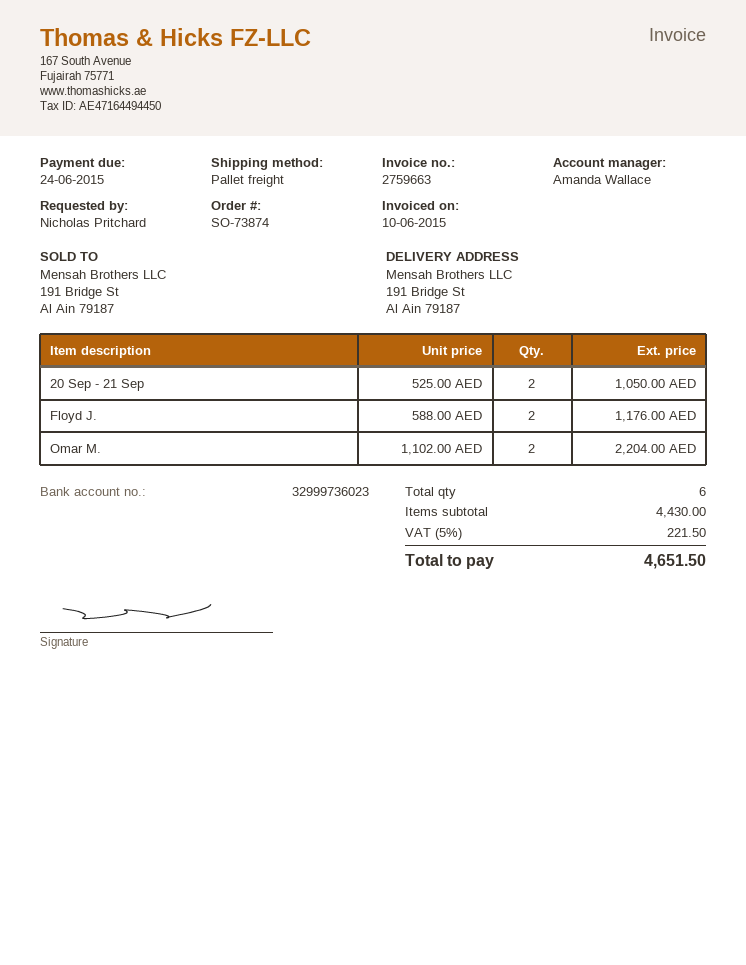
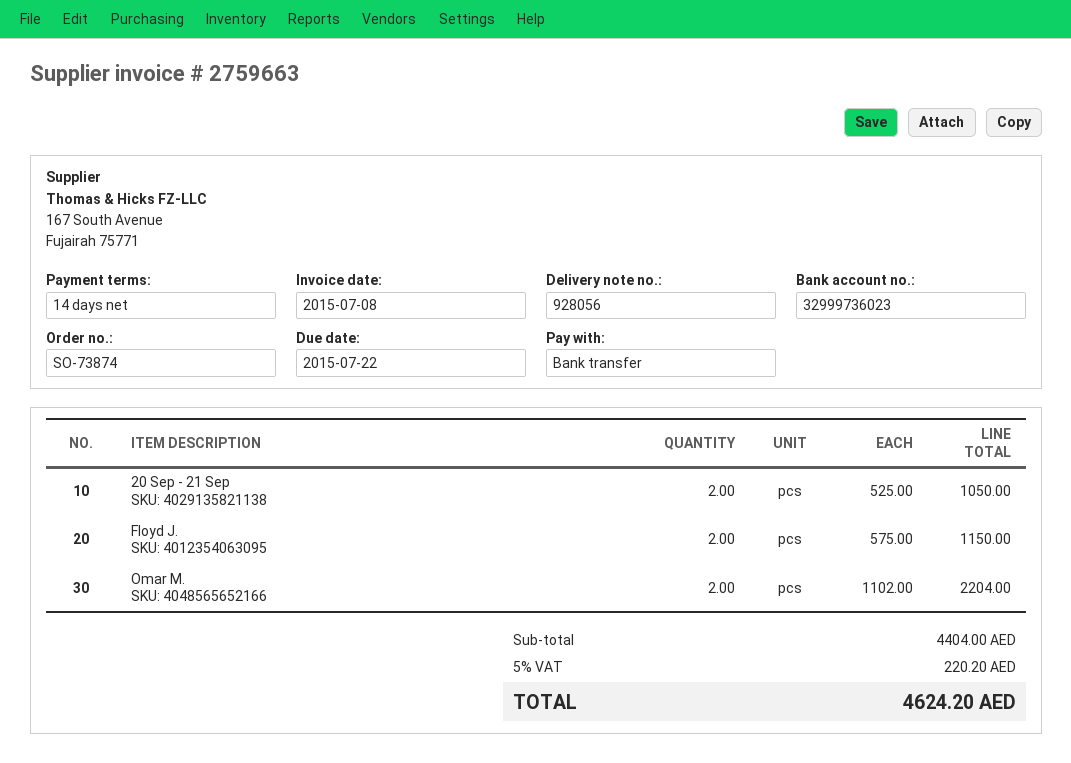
invoice date: 2015-06-10 -> 2015-07-08
due date: 2015-06-24 -> 2015-07-22
Floyd J.: 2 x 588.00 = 1176.00 -> 2 x 575.00 = 1150.00
subtotal: 4430.00 -> 4404.00
tax: 5% = 221.50 -> 5% = 220.20
total: 4651.50 -> 4624.20

